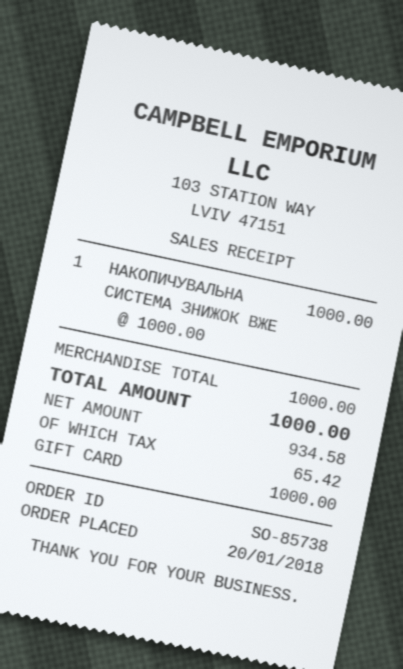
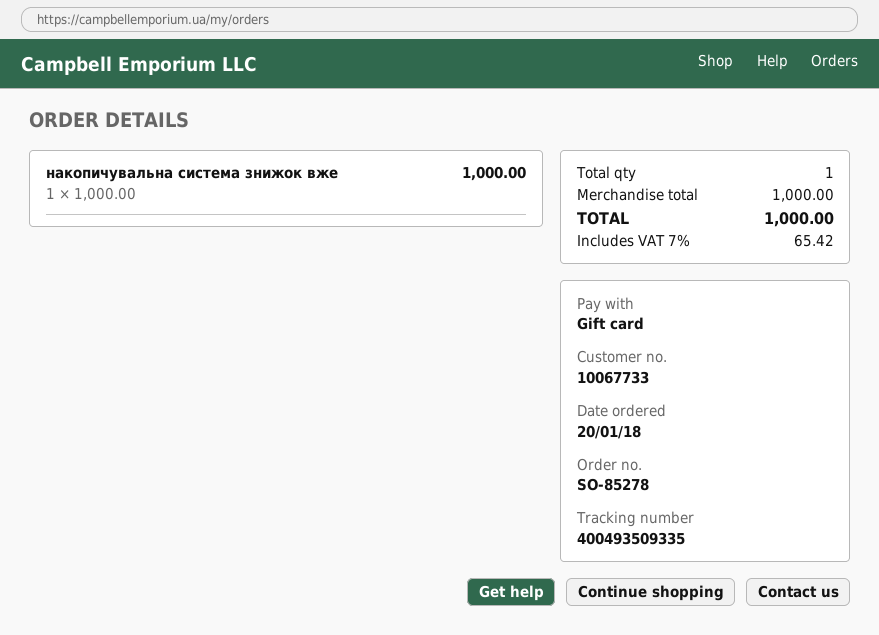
order number: SO-85738 -> SO-85278

